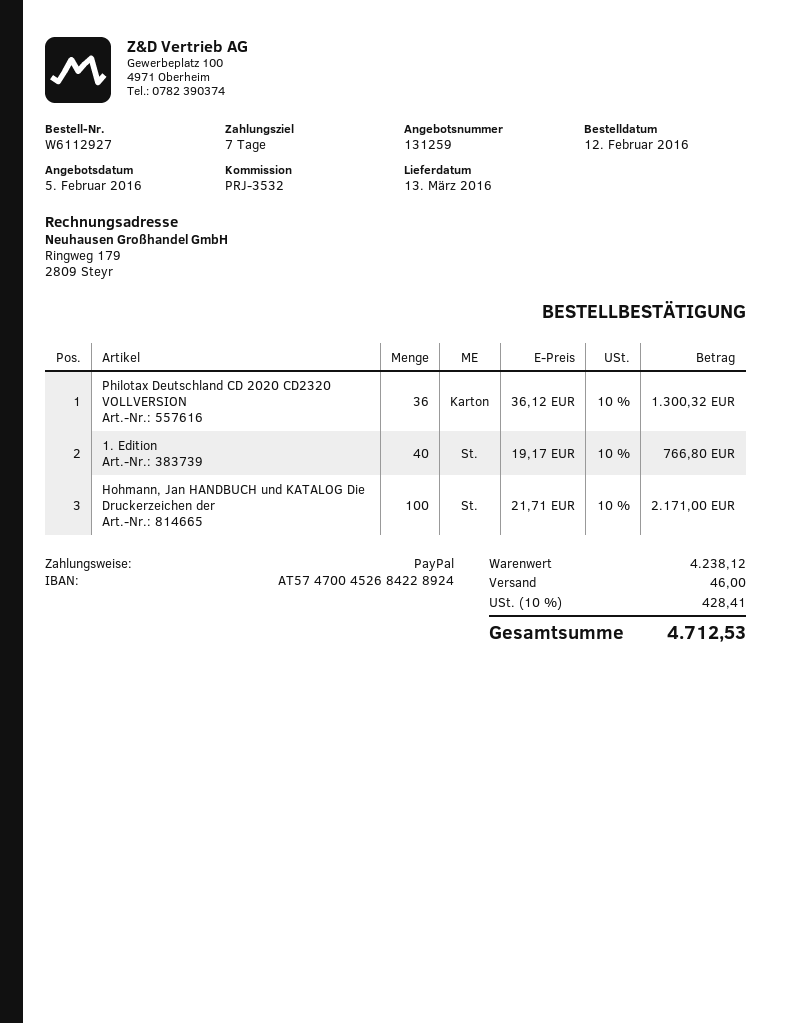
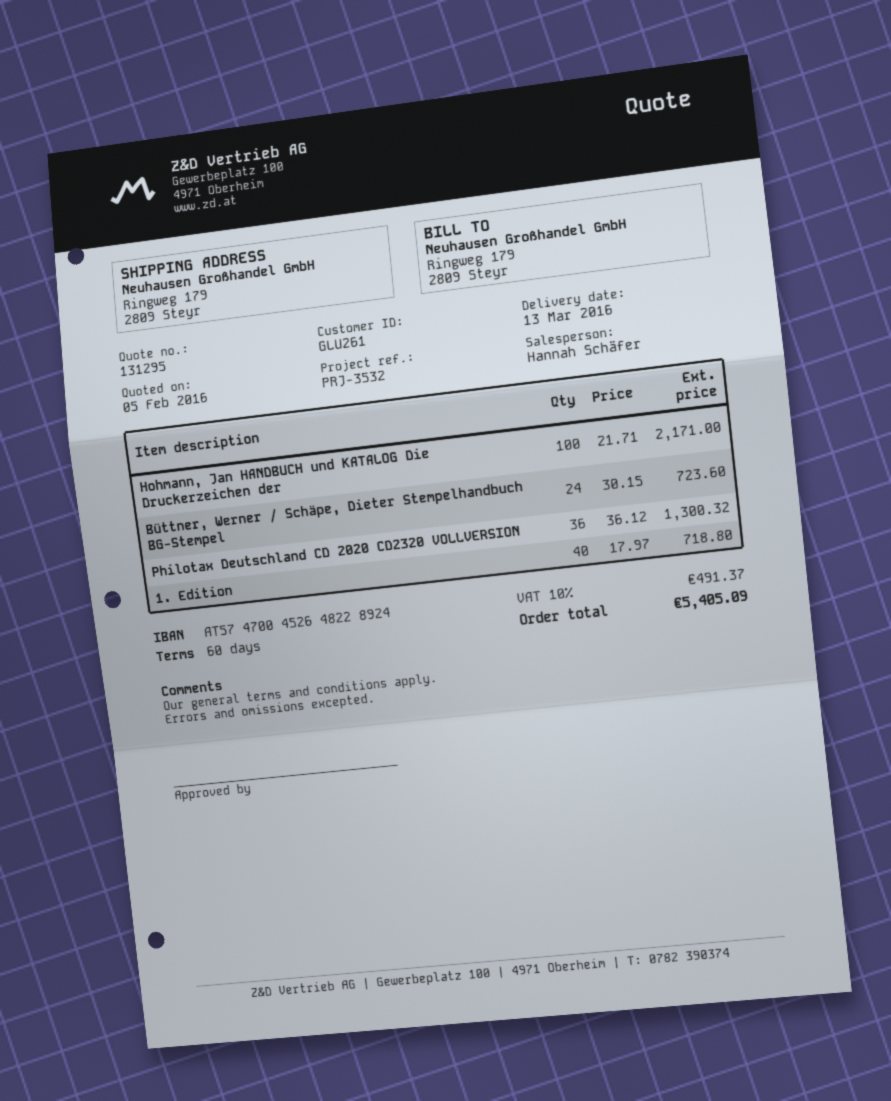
quote number: 131259 -> 131295
payment terms: 7 days -> 60 days
bank account: AT574700452684228924 -> AT574700452648228924
1. Edition: 40 x 19.17 = 766.80 -> 40 x 17.97 = 718.80
Büttner, Werner / Schäpe, Dieter Stempelhandbuch BG-Stempel: none -> 24 x 30.15 = 723.60
shipping: 46.00 -> none
tax: 10% = 428.41 -> 10% = 491.37
total: 4712.53 -> 5405.09

